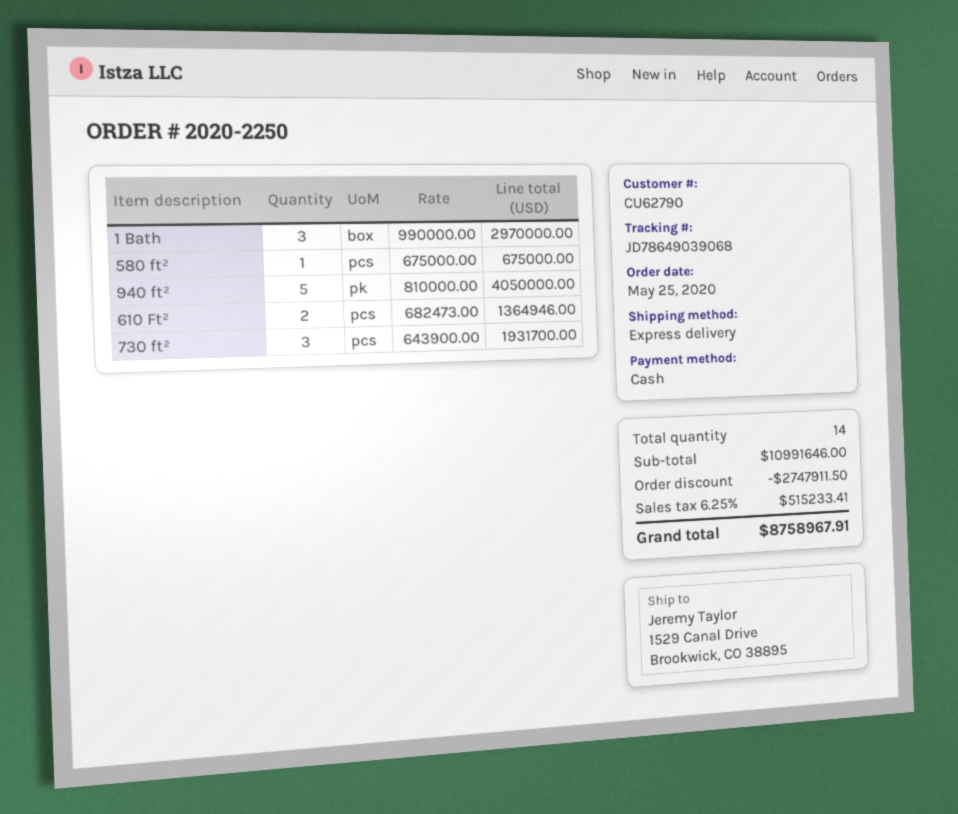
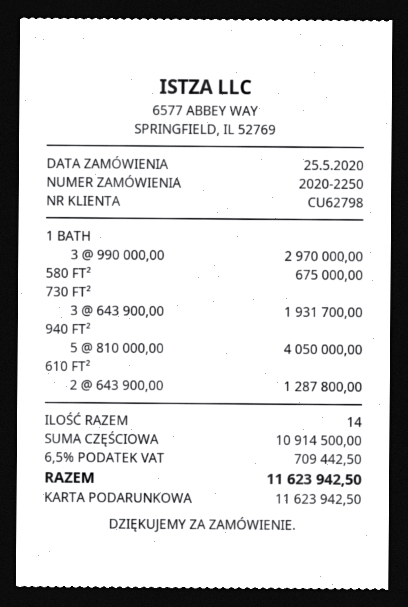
customer number: CU62790 -> CU62798
payment method: cash -> gift card
610 Ft²: 2 x 682473.00 = 1364946.00 -> 2 x 643900.00 = 1287800.00
subtotal: 10991646.00 -> 10914500.00
discount: 2747911.50 -> none
tax: 6.25% = 515233.41 -> 6.5% = 709442.50
total: 8758967.91 -> 11623942.50

